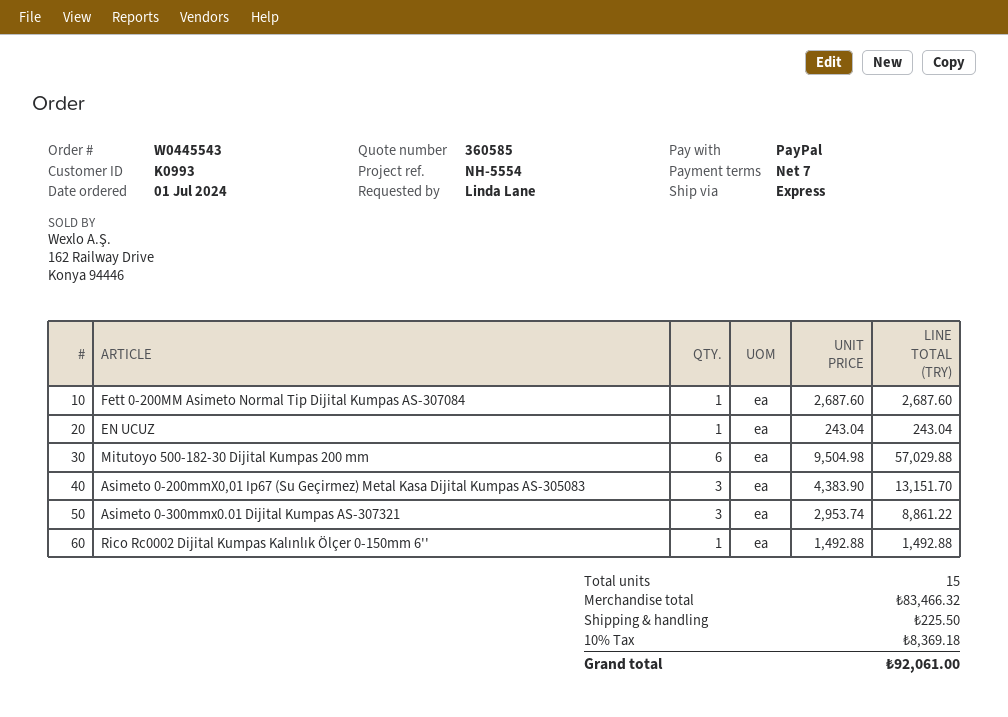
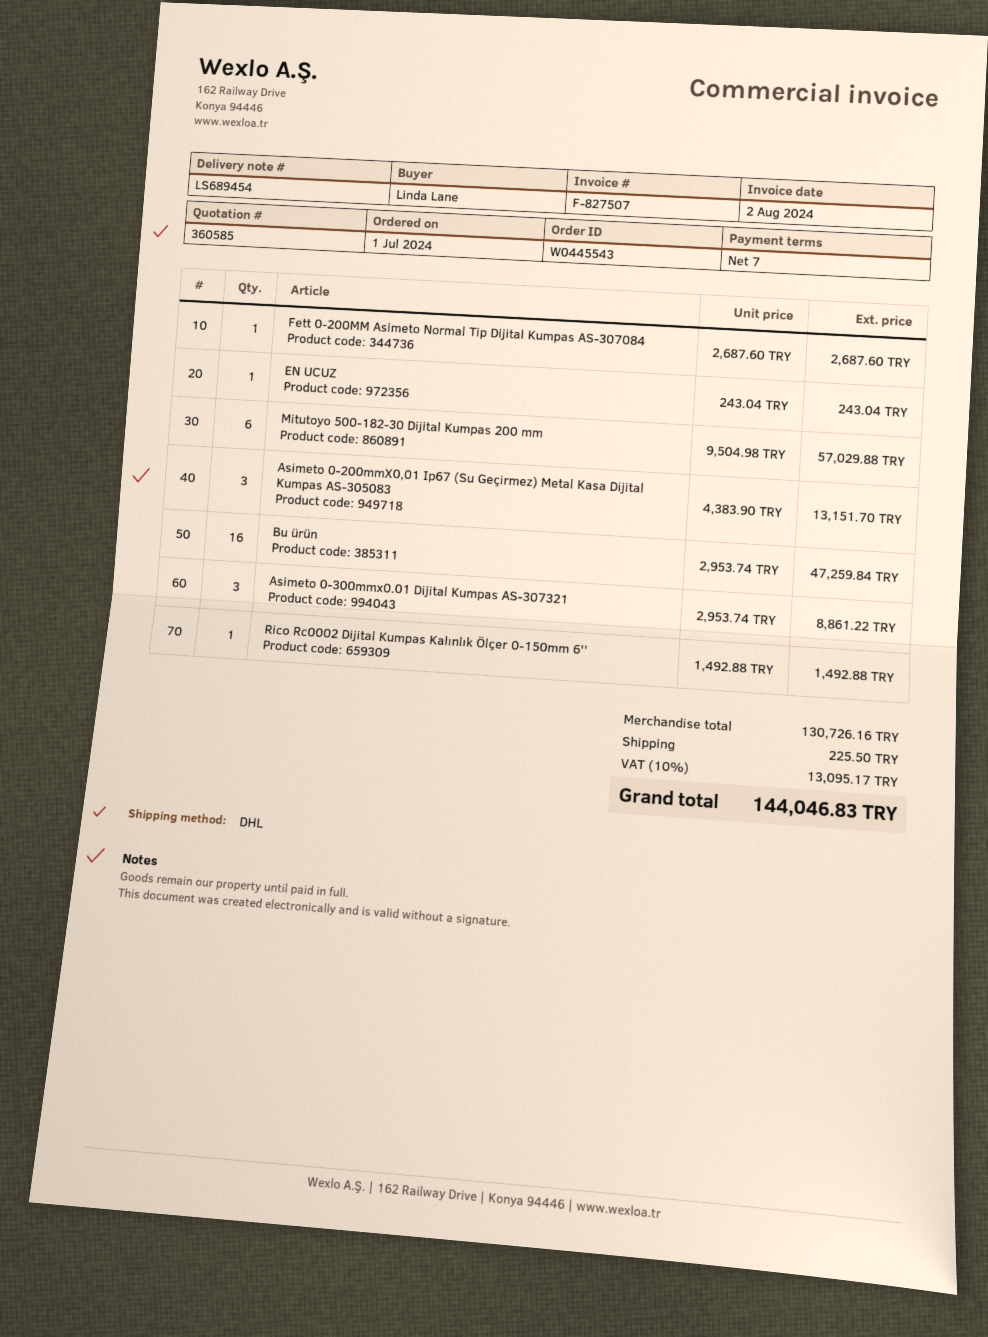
shipping method: express -> DHL
Bu ürün: none -> 16 x 2953.74 = 47259.84
subtotal: 83466.32 -> 130726.16
tax: 10% = 8369.18 -> 10% = 13095.17
total: 92061.00 -> 144046.83

